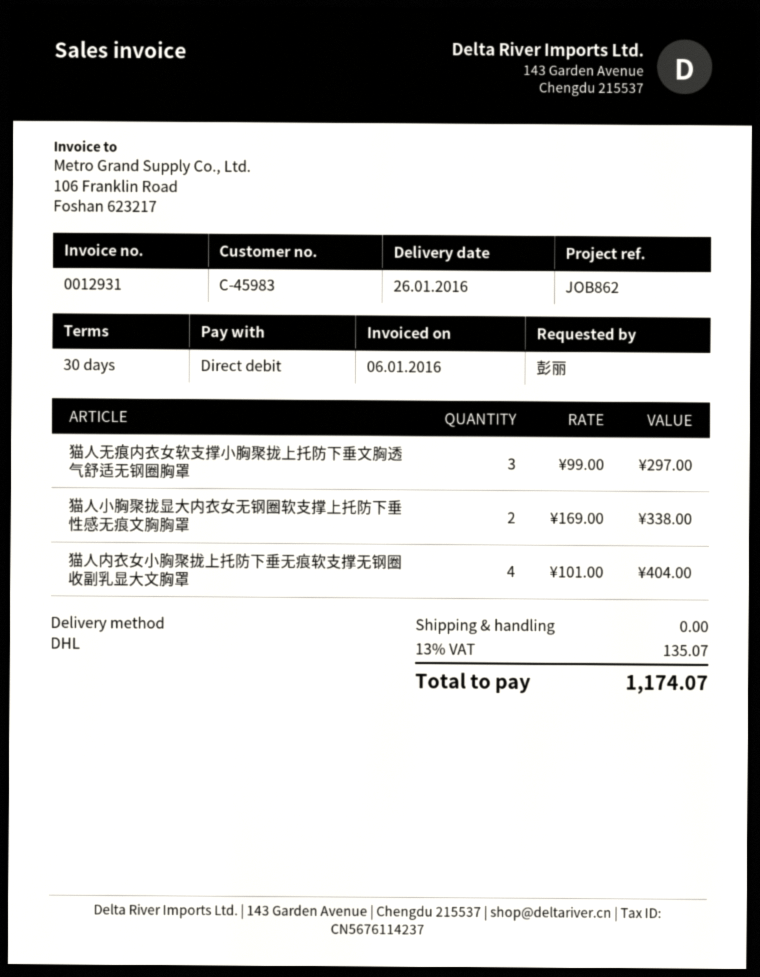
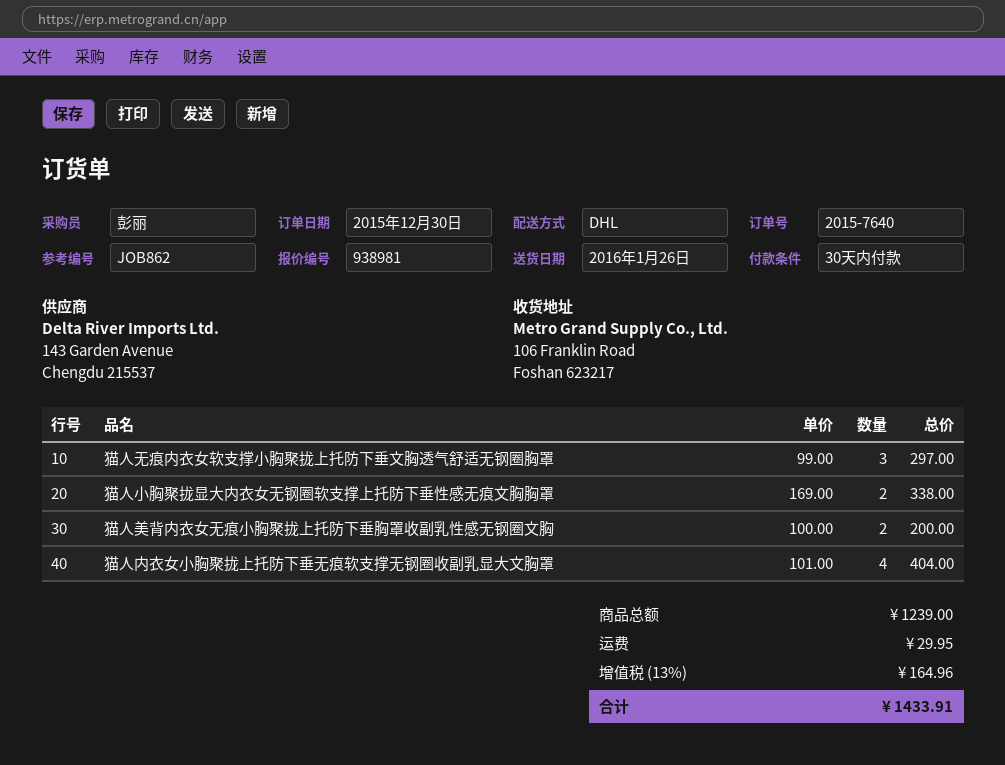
猫人美背内衣女无痕小胸聚拢上托防下垂胸罩收副乳性感无钢圈文胸: none -> 2 x 100.00 = 200.00
shipping: 0.00 -> 29.95
tax: 13% = 135.07 -> 13% = 164.96
total: 1174.07 -> 1433.91

